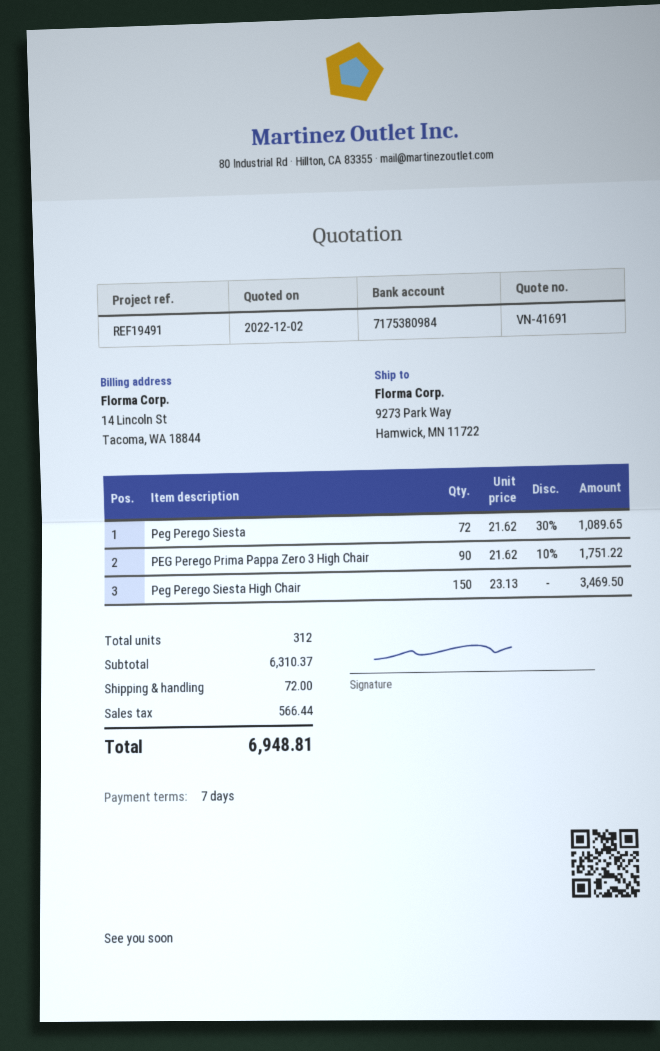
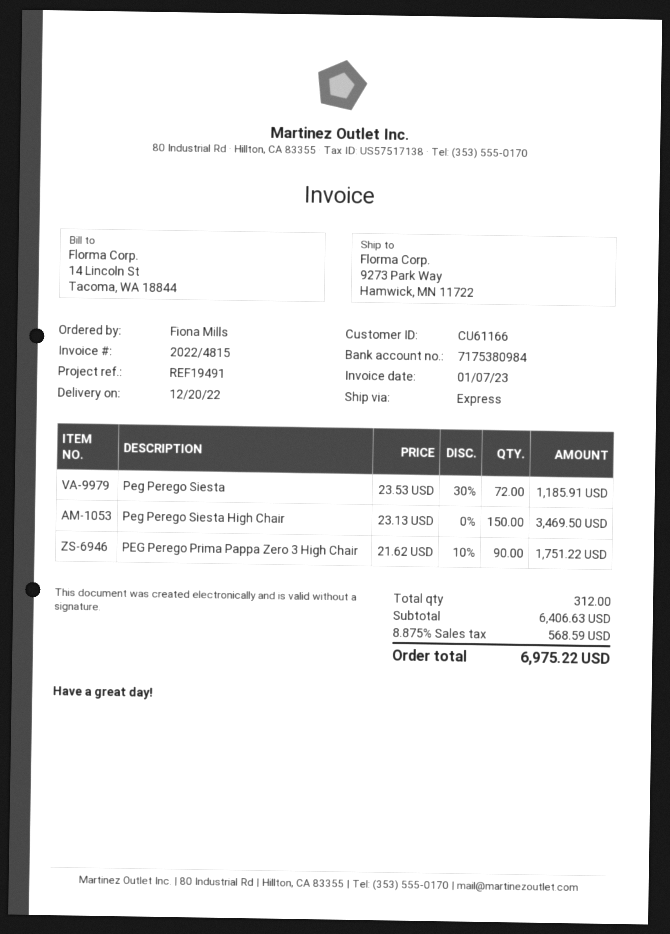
Peg Perego Siesta: 72 x 21.62 - 30% = 1089.65 -> 72 x 23.53 - 30% = 1185.91
subtotal: 6310.37 -> 6406.63
shipping: 72.00 -> none
tax: 566.44 -> 568.59
total: 6948.81 -> 6975.22

